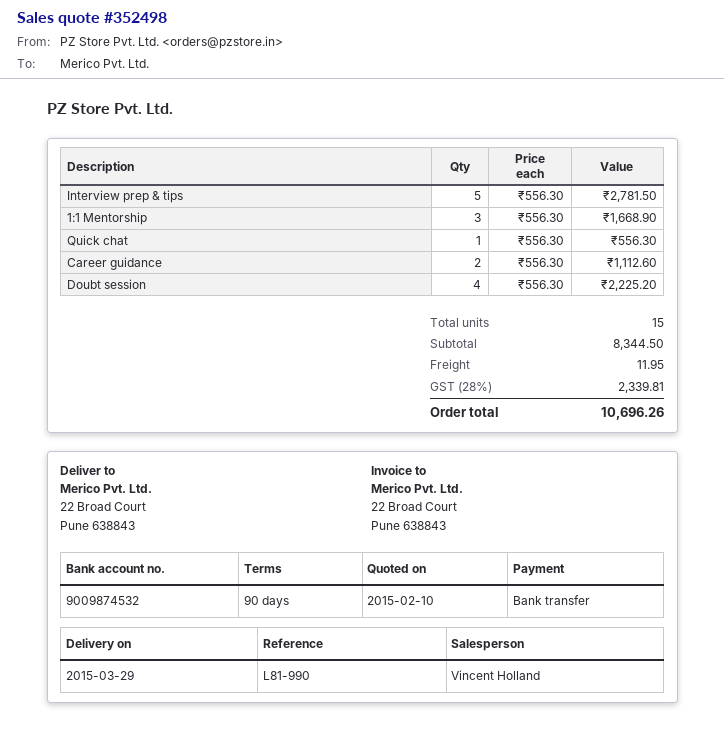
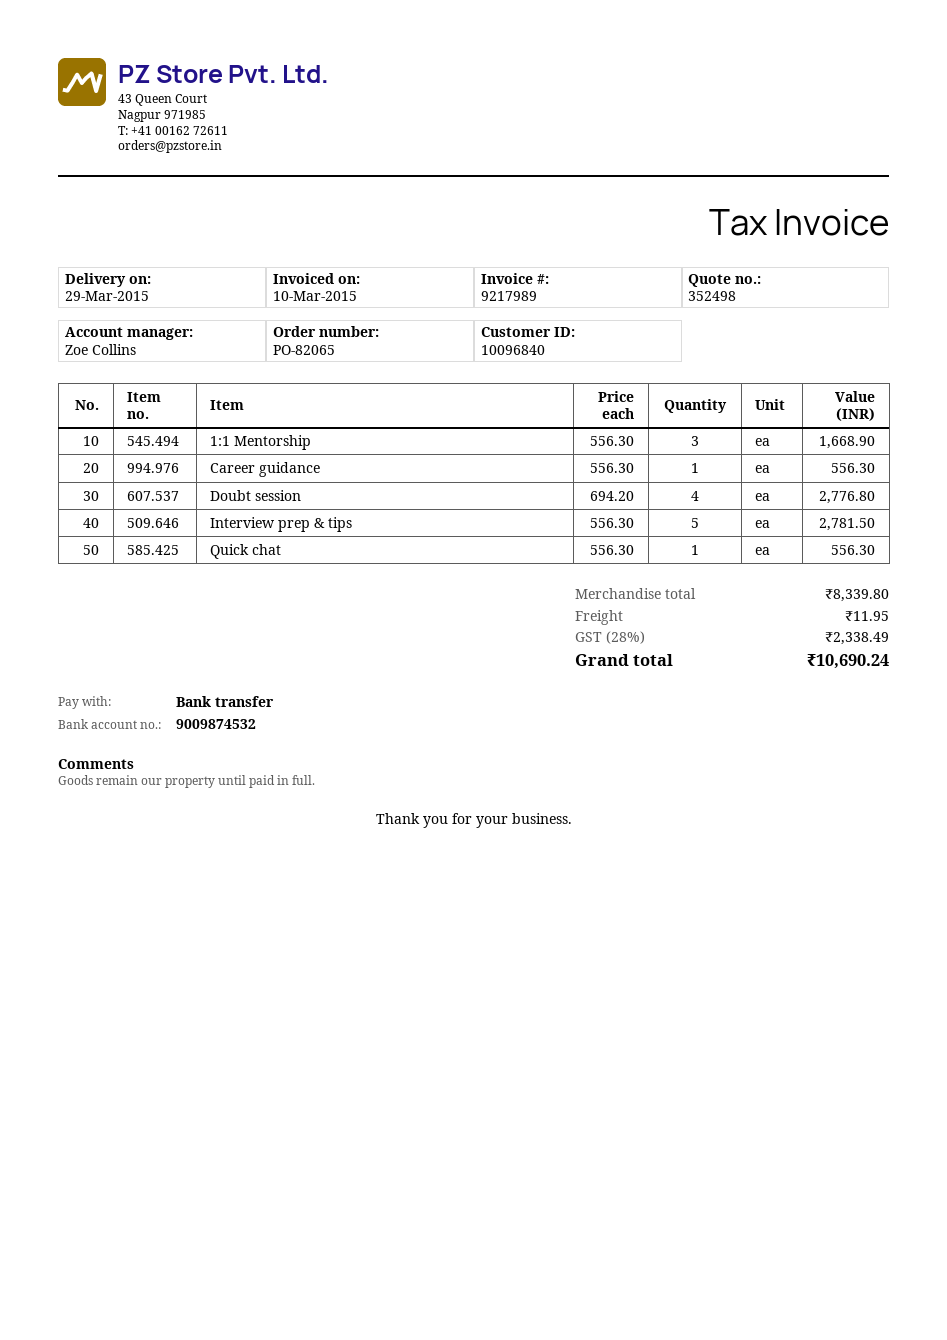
sales rep: Vincent Holland -> Zoe Collins
Career guidance: 2 x 556.30 = 1112.60 -> 1 x 556.30 = 556.30
Doubt session: 4 x 556.30 = 2225.20 -> 4 x 694.20 = 2776.80
subtotal: 8344.50 -> 8339.80
tax: 28% = 2339.81 -> 28% = 2338.49
total: 10696.26 -> 10690.24

